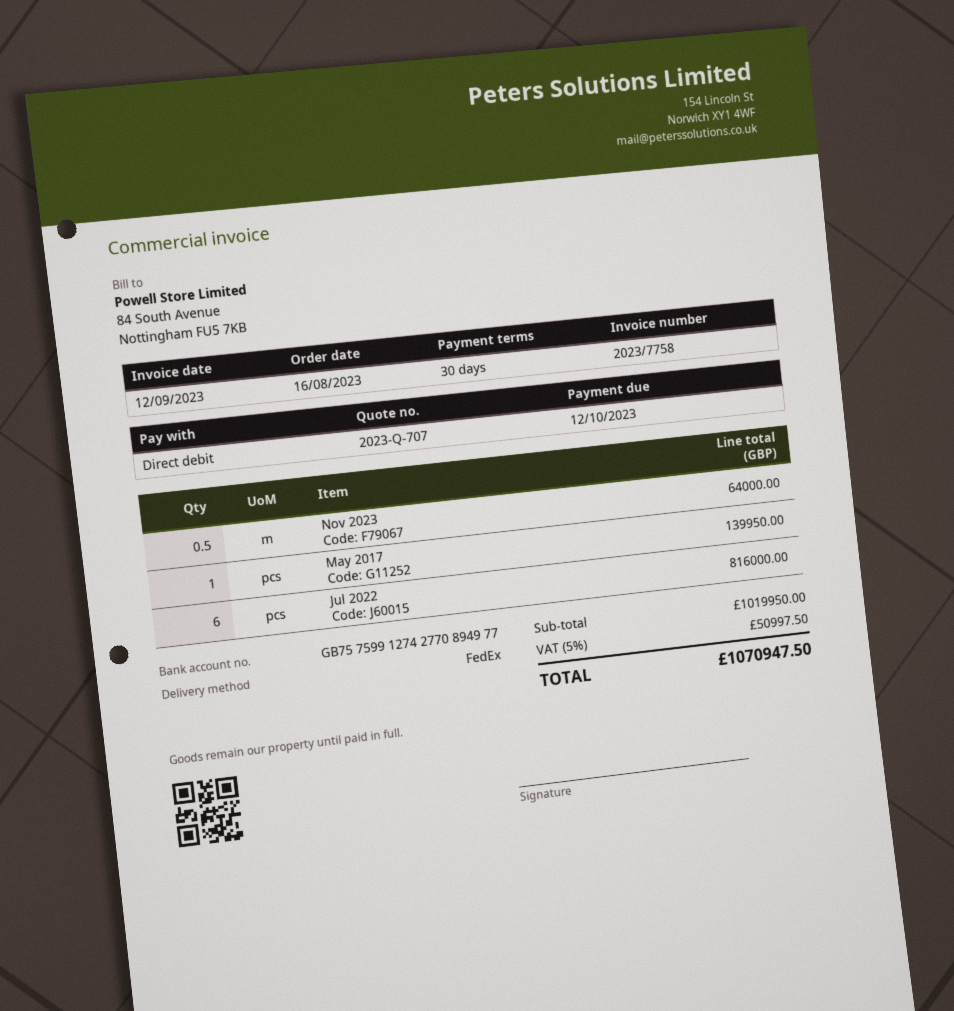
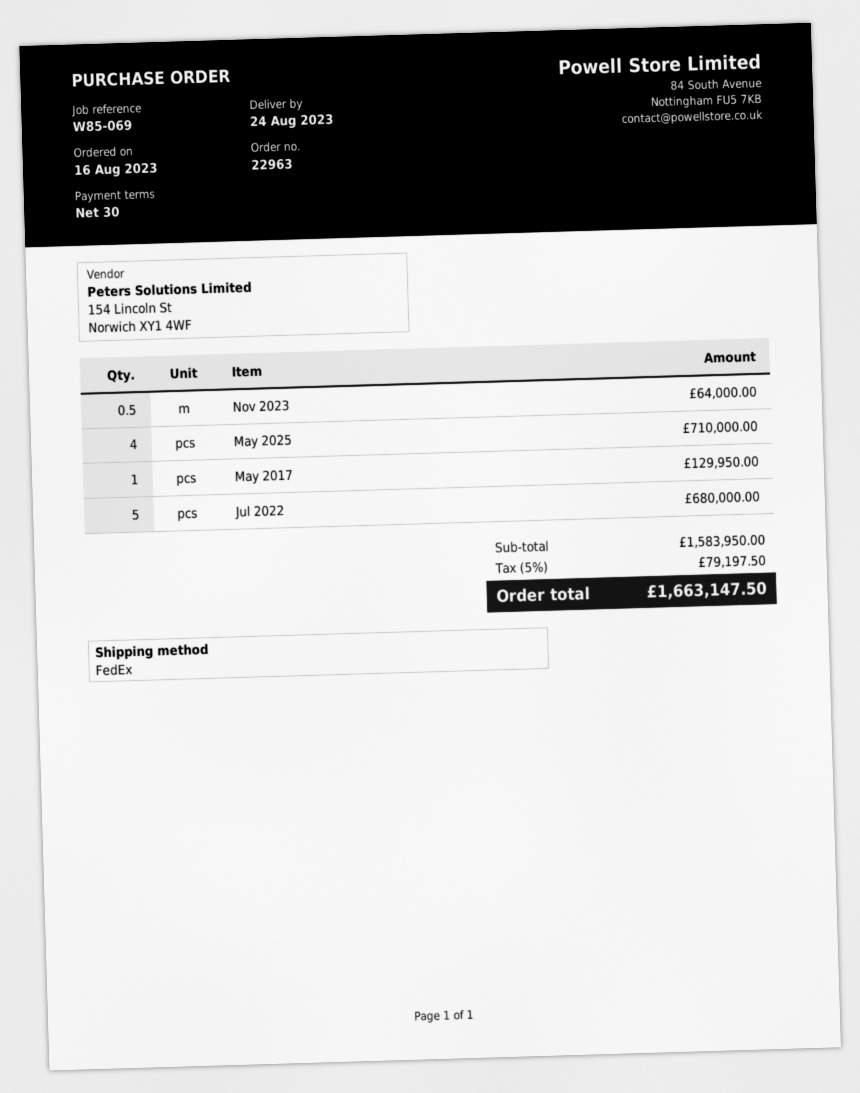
May 2017: 1 for 139950.00 -> 1 for 129950.00
Jul 2022: 6 for 816000.00 -> 5 for 680000.00
May 2025: none -> 4 for 710000.00
subtotal: 1019950.00 -> 1583950.00
tax: 5% = 50997.50 -> 5% = 79197.50
total: 1070947.50 -> 1663147.50

